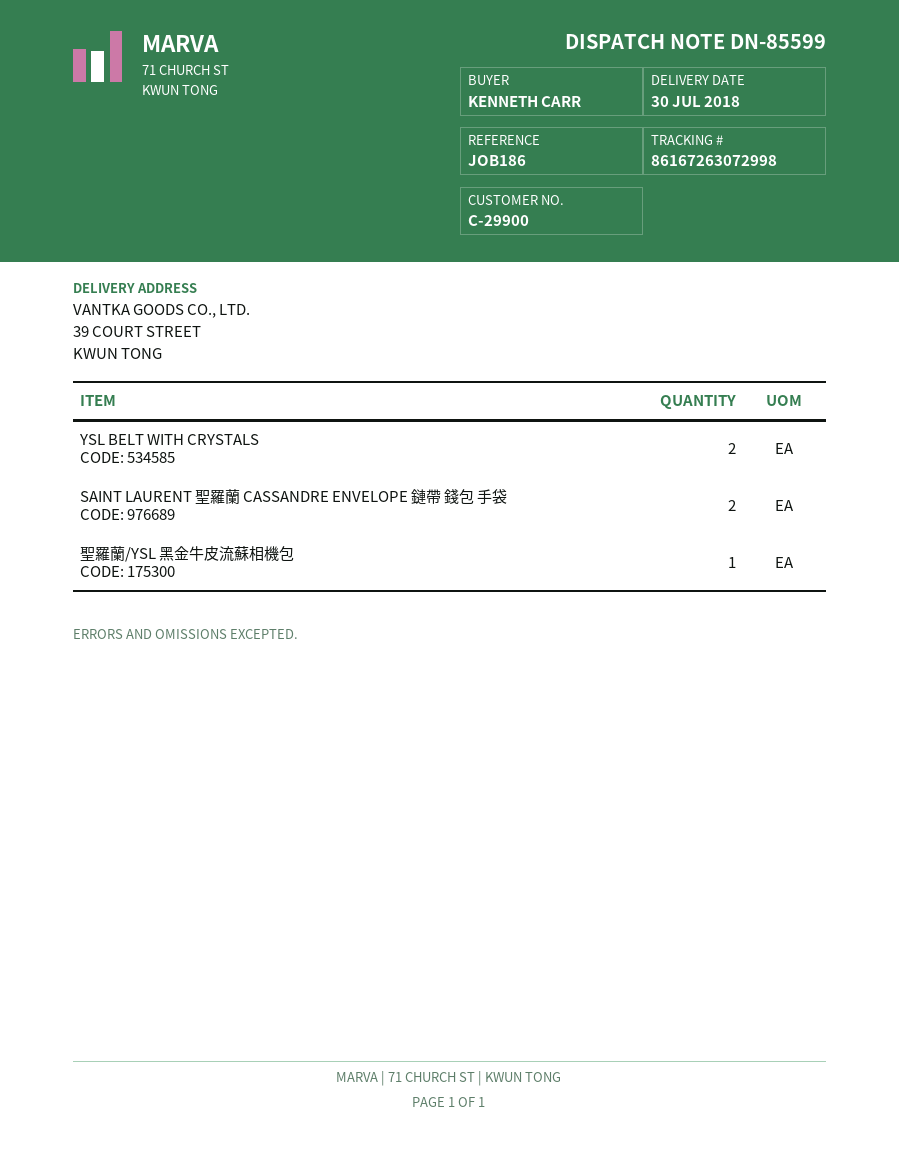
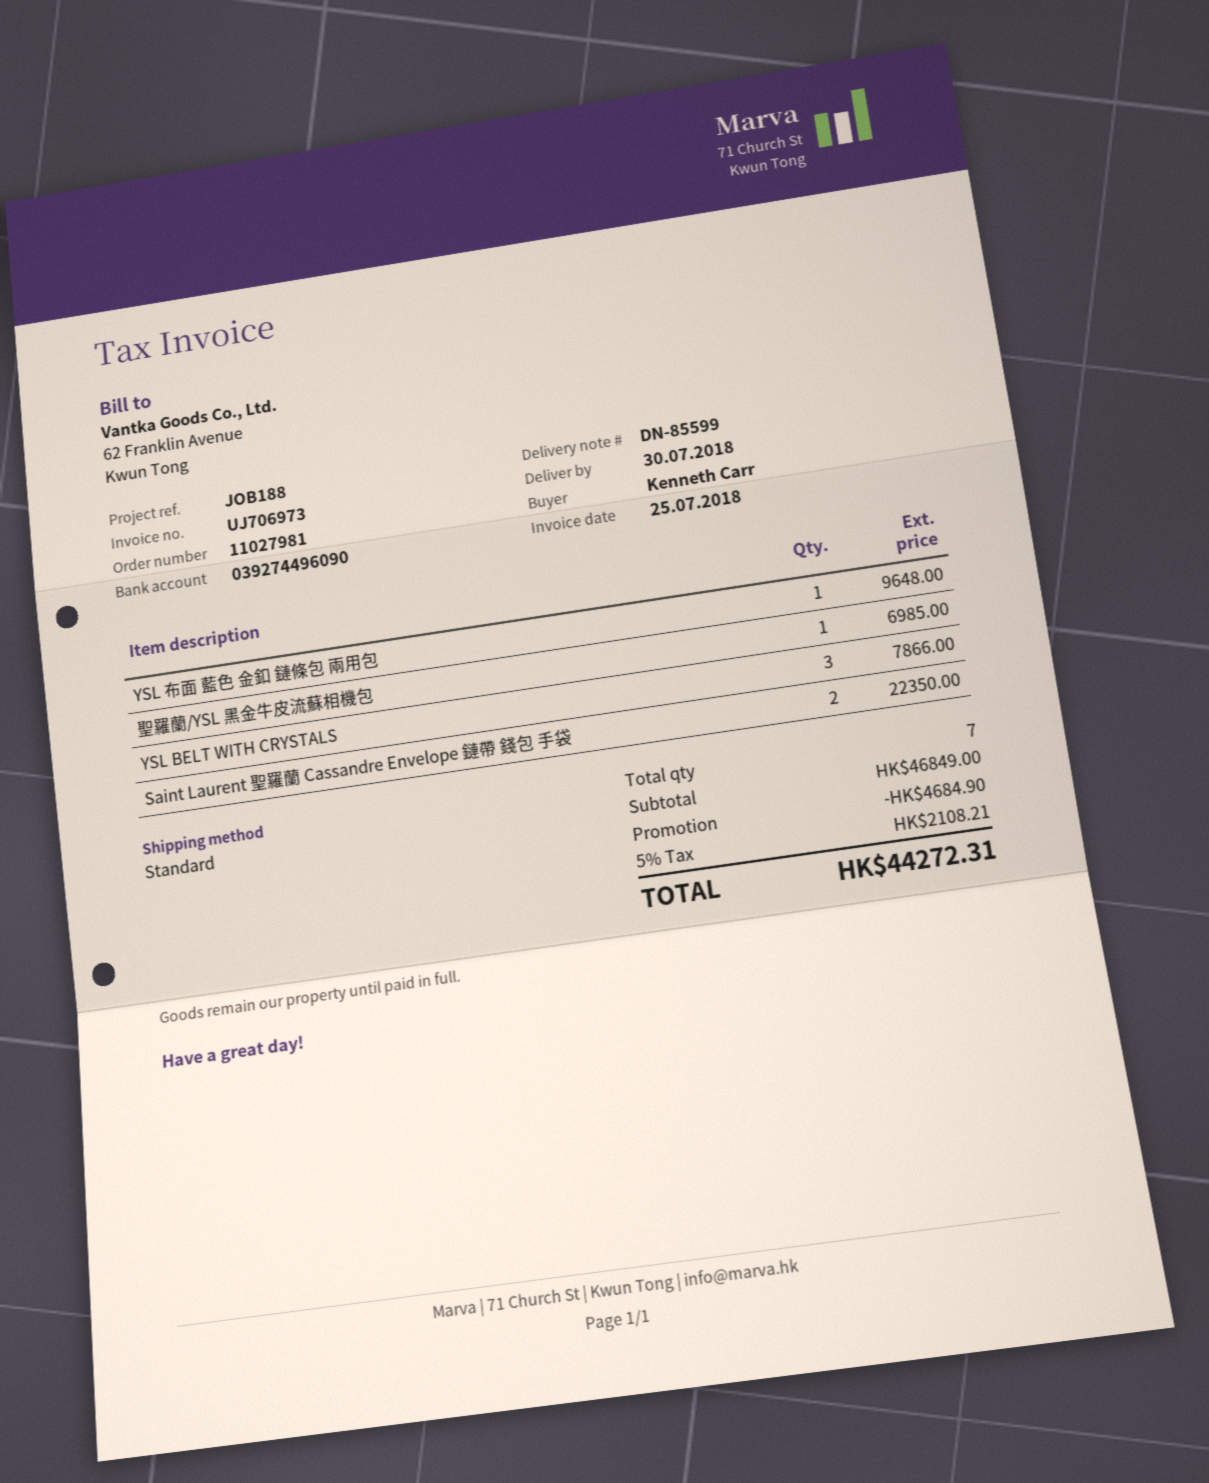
reference: JOB186 -> JOB188
YSL BELT WITH CRYSTALS: 2 -> 3
YSL 布面 藍色 金釦 鏈條包 兩用包: none -> 1

